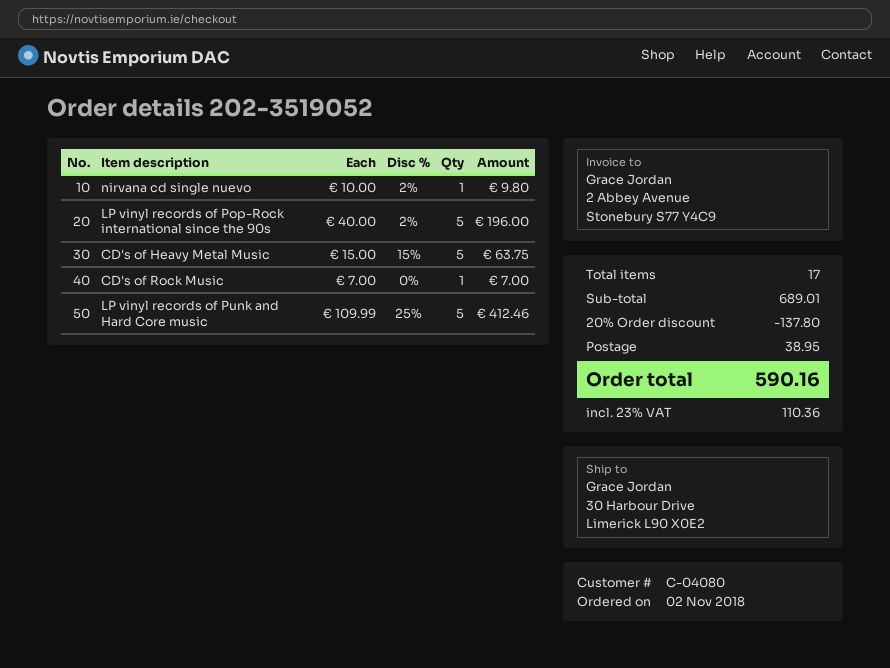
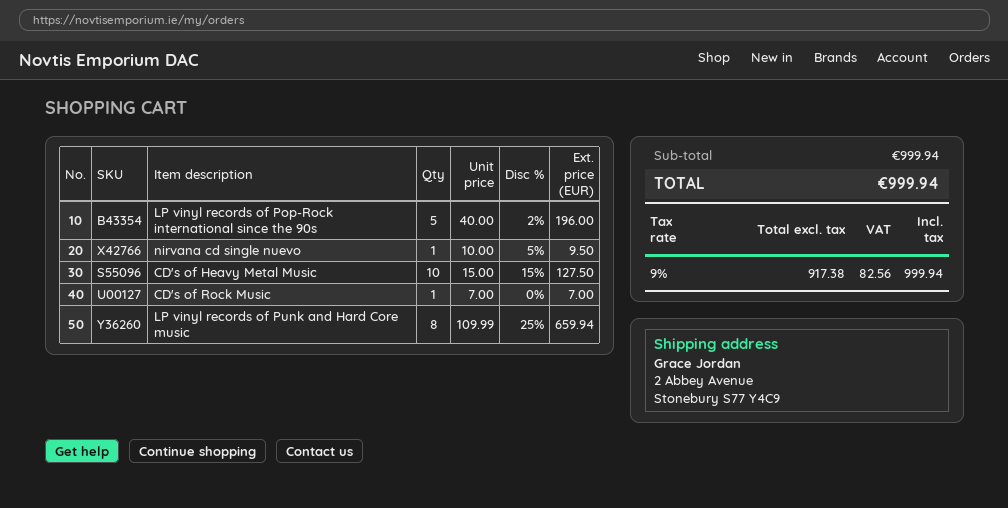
ship to: 30 Harbour Drive, Limerick L90 X0E2 -> 2 Abbey Avenue, Stonebury S77 Y4C9
nirvana cd single nuevo: 1 x 10.00 - 2% = 9.80 -> 1 x 10.00 - 5% = 9.50
CD's of Heavy Metal Music: 5 x 15.00 - 15% = 63.75 -> 10 x 15.00 - 15% = 127.50
LP vinyl records of Punk and Hard Core music: 5 x 109.99 - 25% = 412.46 -> 8 x 109.99 - 25% = 659.94
subtotal: 689.01 -> 999.94
discount: 20% = 137.80 -> none
shipping: 38.95 -> none
tax: 23% = 110.36 -> 9% = 82.56
total: 590.16 -> 999.94

